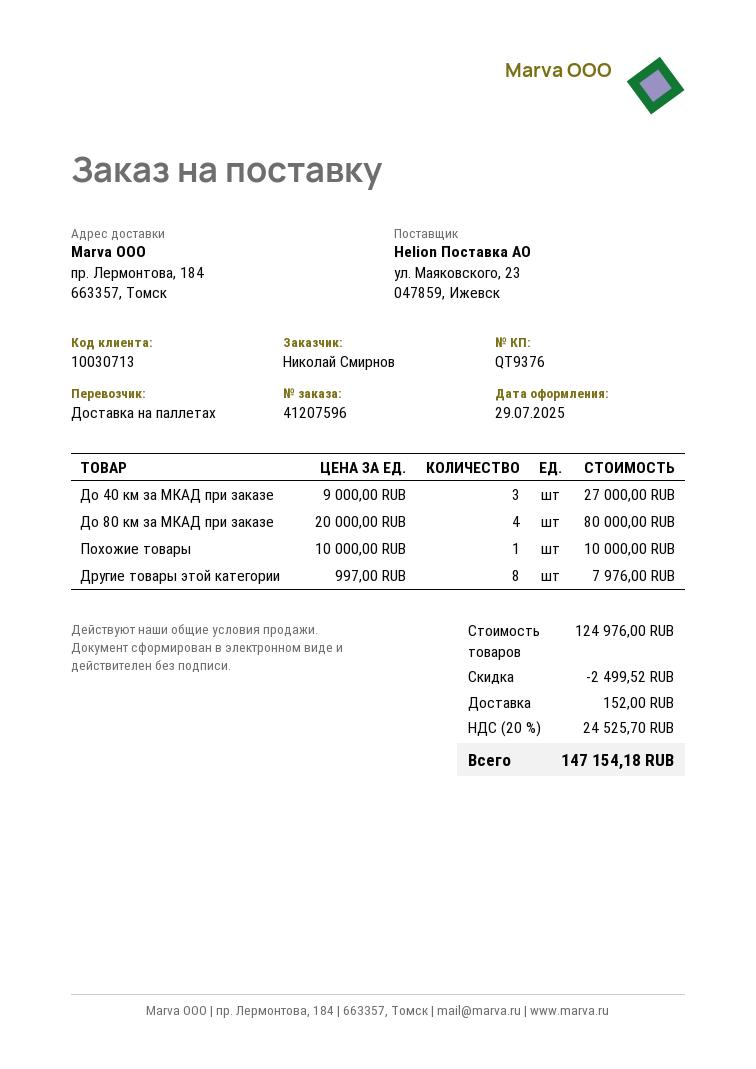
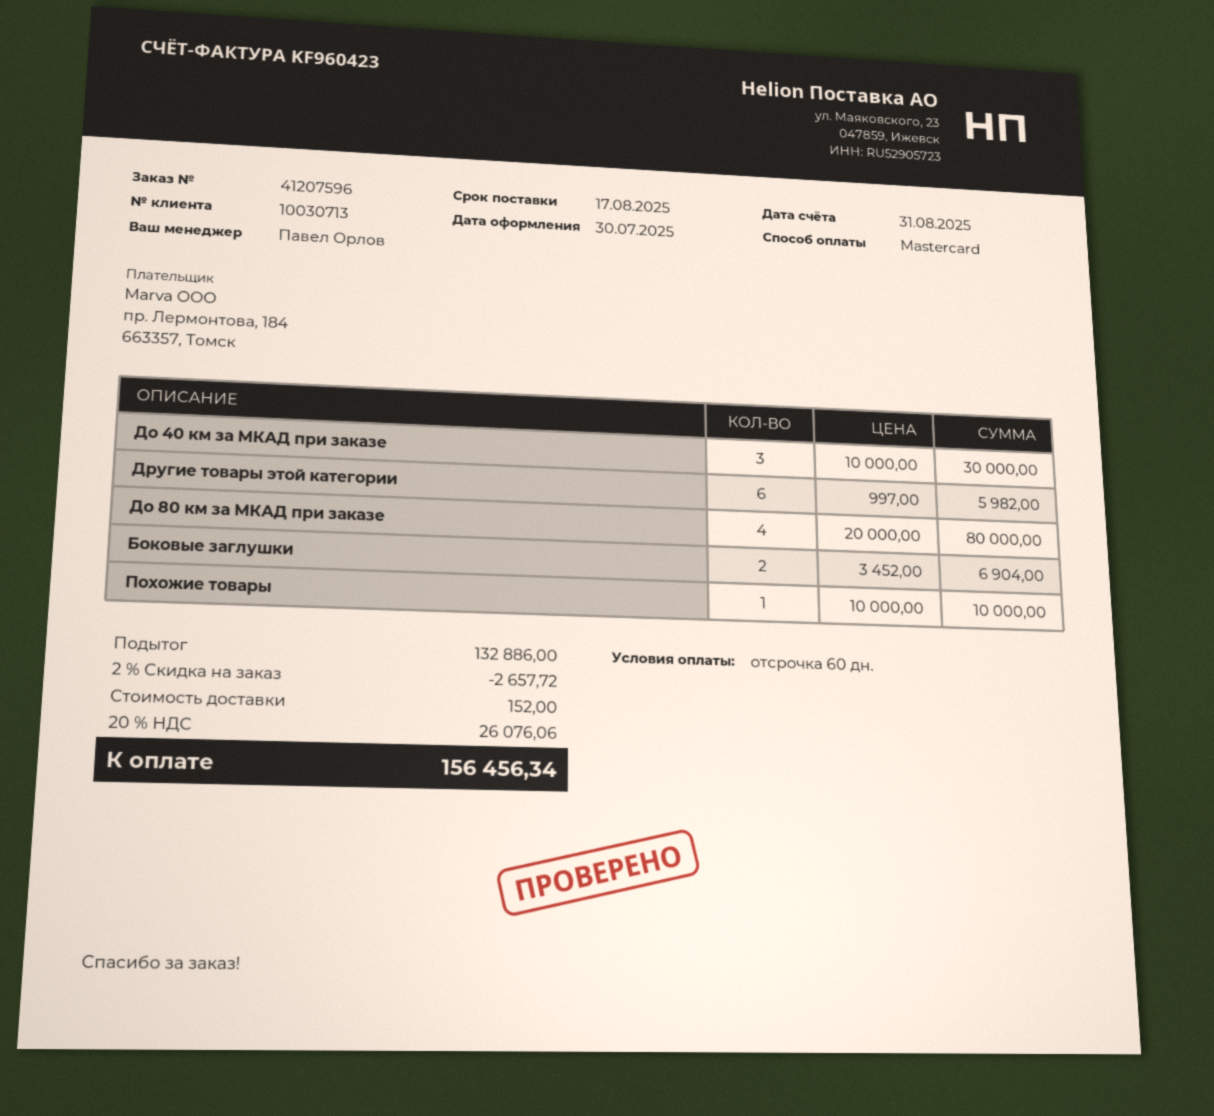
order date: 2025-07-29 -> 2025-07-30
До 40 км за МКАД при заказе: 3 x 9000.00 = 27000.00 -> 3 x 10000.00 = 30000.00
Другие товары этой категории: 8 x 997.00 = 7976.00 -> 6 x 997.00 = 5982.00
Боковые заглушки: none -> 2 x 3452.00 = 6904.00
subtotal: 124976.00 -> 132886.00
discount: 2499.52 -> 2657.72
tax: 20% = 24525.70 -> 20% = 26076.06
total: 147154.18 -> 156456.34

